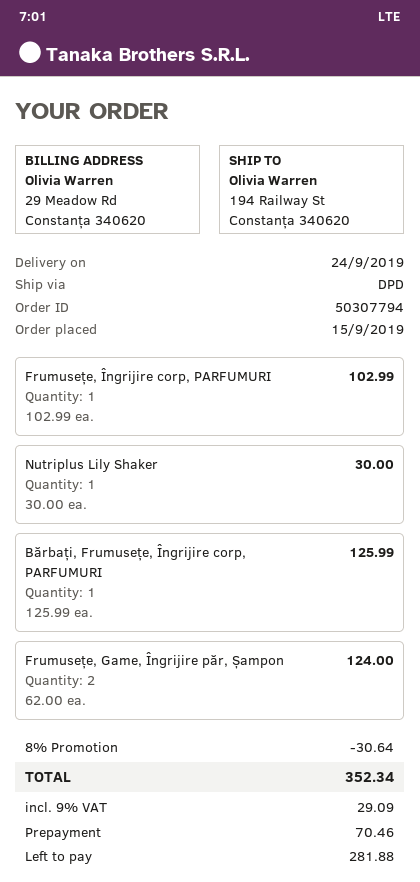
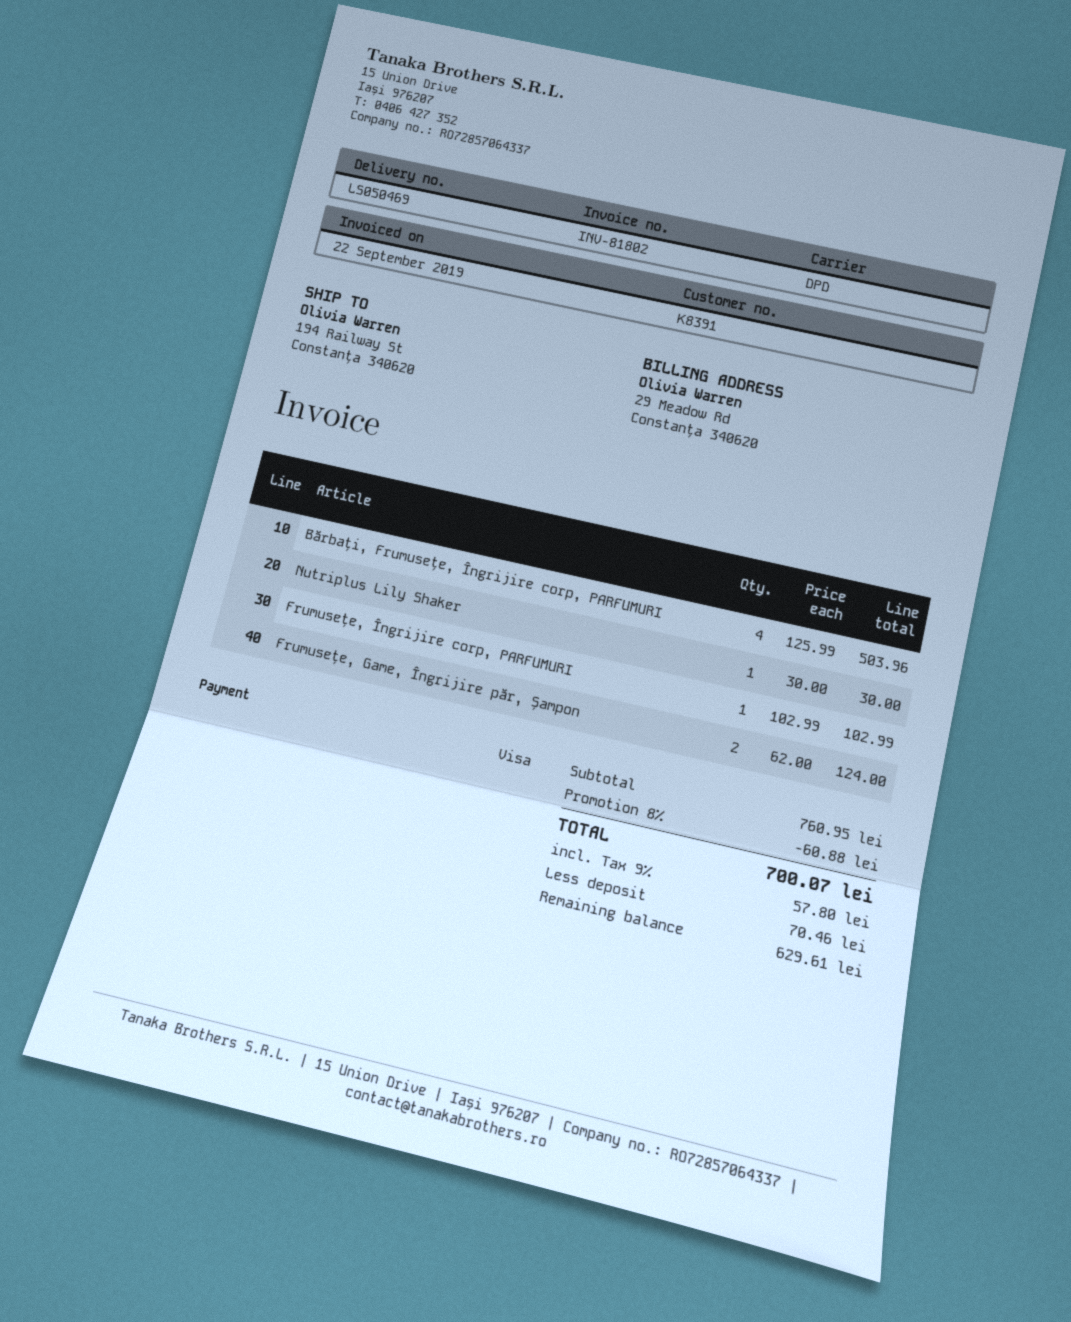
Bărbați, Frumusețe, Îngrijire corp, PARFUMURI: 1 x 125.99 = 125.99 -> 4 x 125.99 = 503.96
discount: 8% = 30.64 -> 8% = 60.88
tax: 9% = 29.09 -> 9% = 57.80
total: 352.34 -> 700.07
balance: 281.88 -> 629.61

